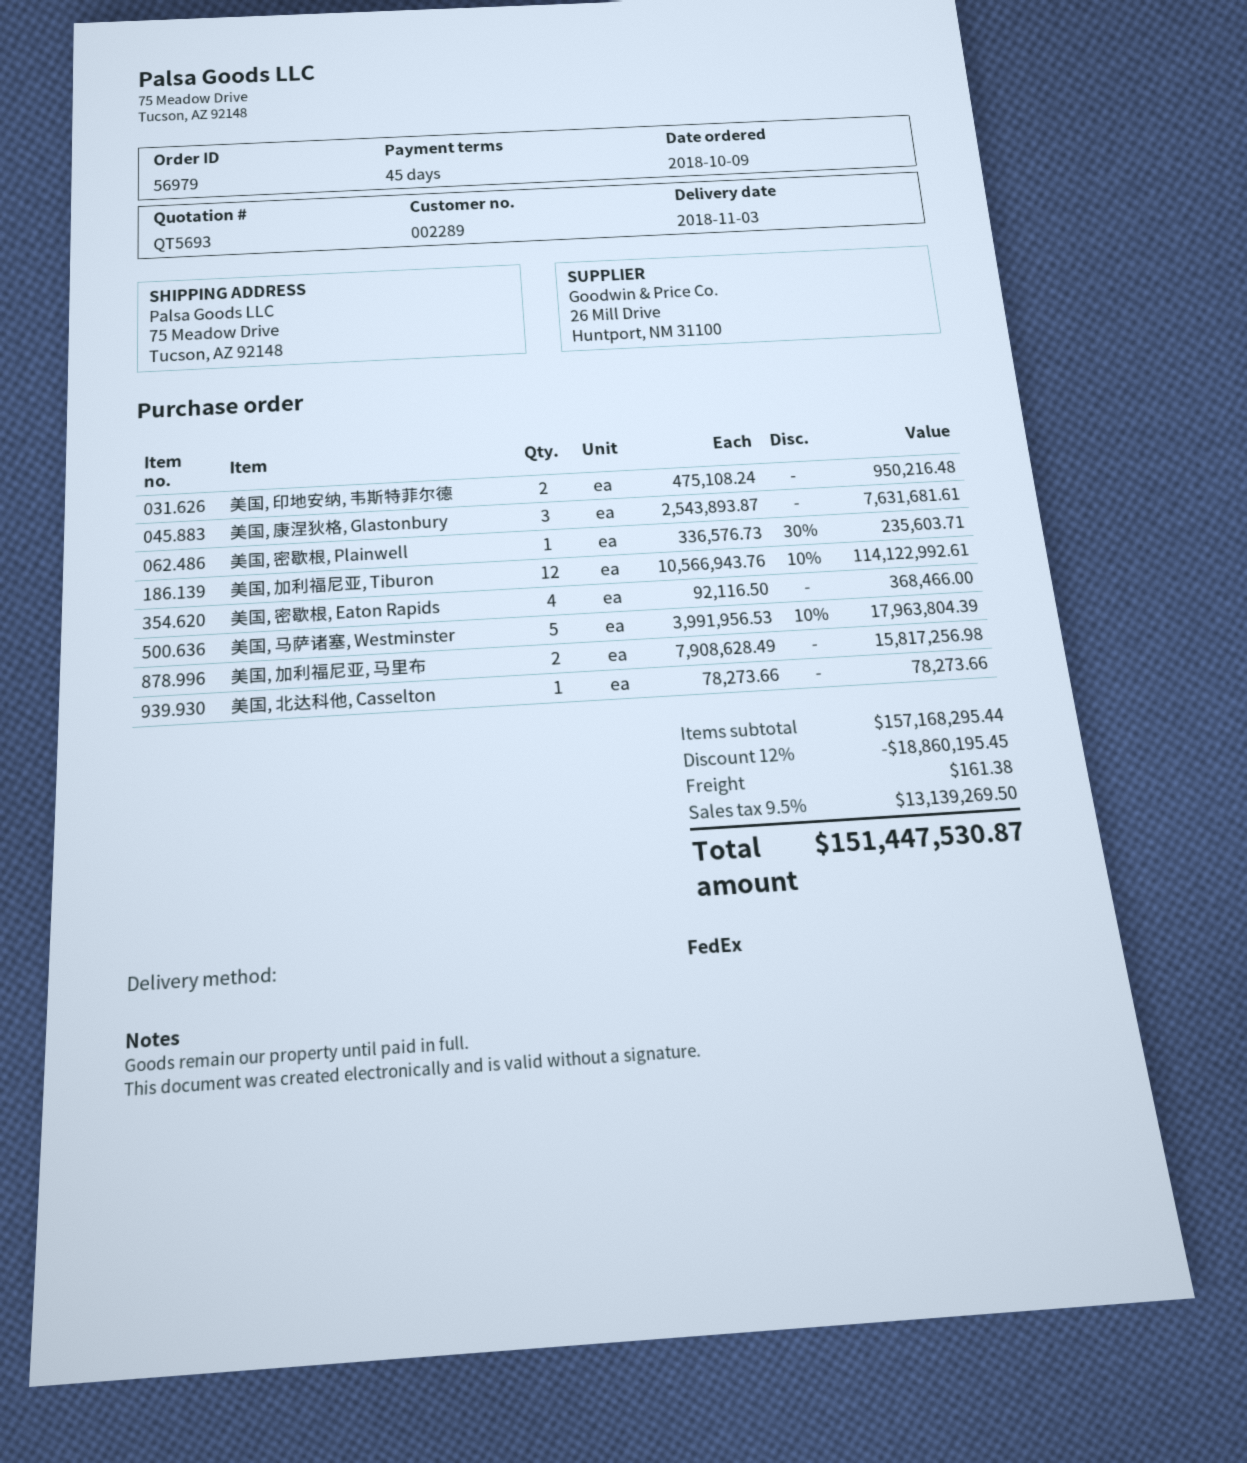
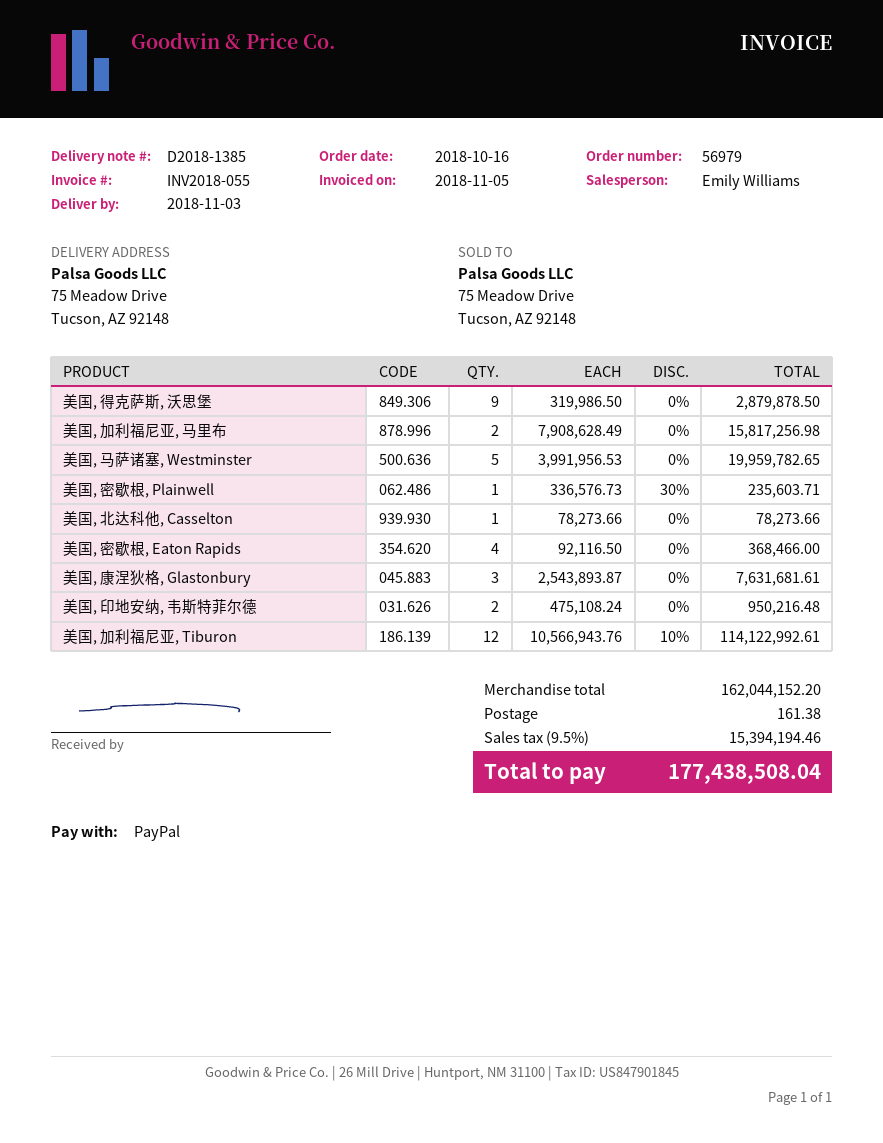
order date: 2018-10-09 -> 2018-10-16
美国, 马萨诸塞, Westminster: 5 x 3991956.53 - 10% = 17963804.39 -> 5 x 3991956.53 = 19959782.65
美国, 得克萨斯, 沃思堡: none -> 9 x 319986.50 = 2879878.50
subtotal: 157168295.44 -> 162044152.20
discount: 12% = 18860195.45 -> none
tax: 9.5% = 13139269.50 -> 9.5% = 15394194.46
total: 151447530.87 -> 177438508.04

